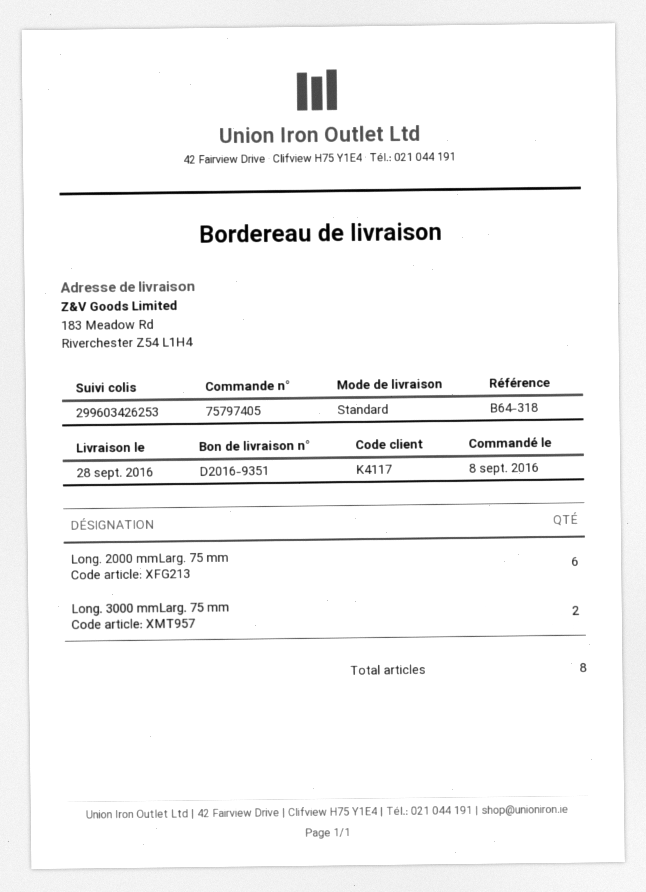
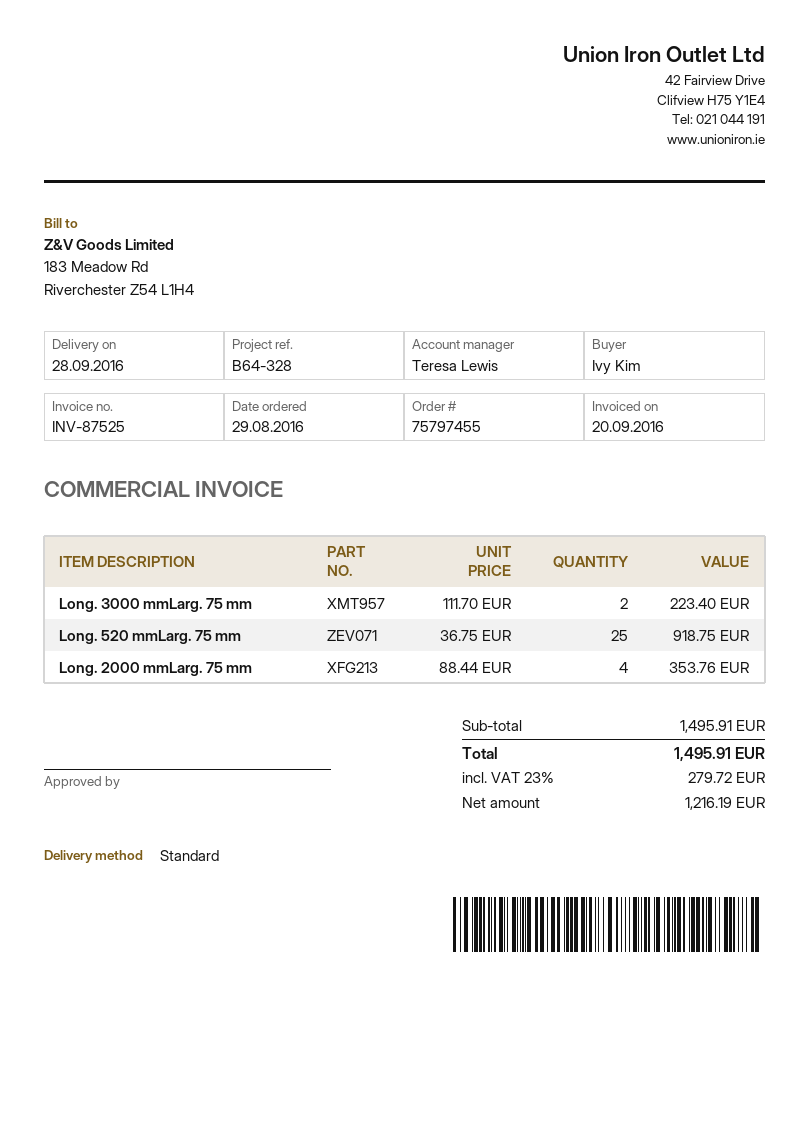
order number: 75797405 -> 75797455
order date: 2016-09-08 -> 2016-08-29
reference: B64-318 -> B64-328
Long. 2000 mmLarg. 75 mm: 6 -> 4
Long. 520 mmLarg. 75 mm: none -> 25

